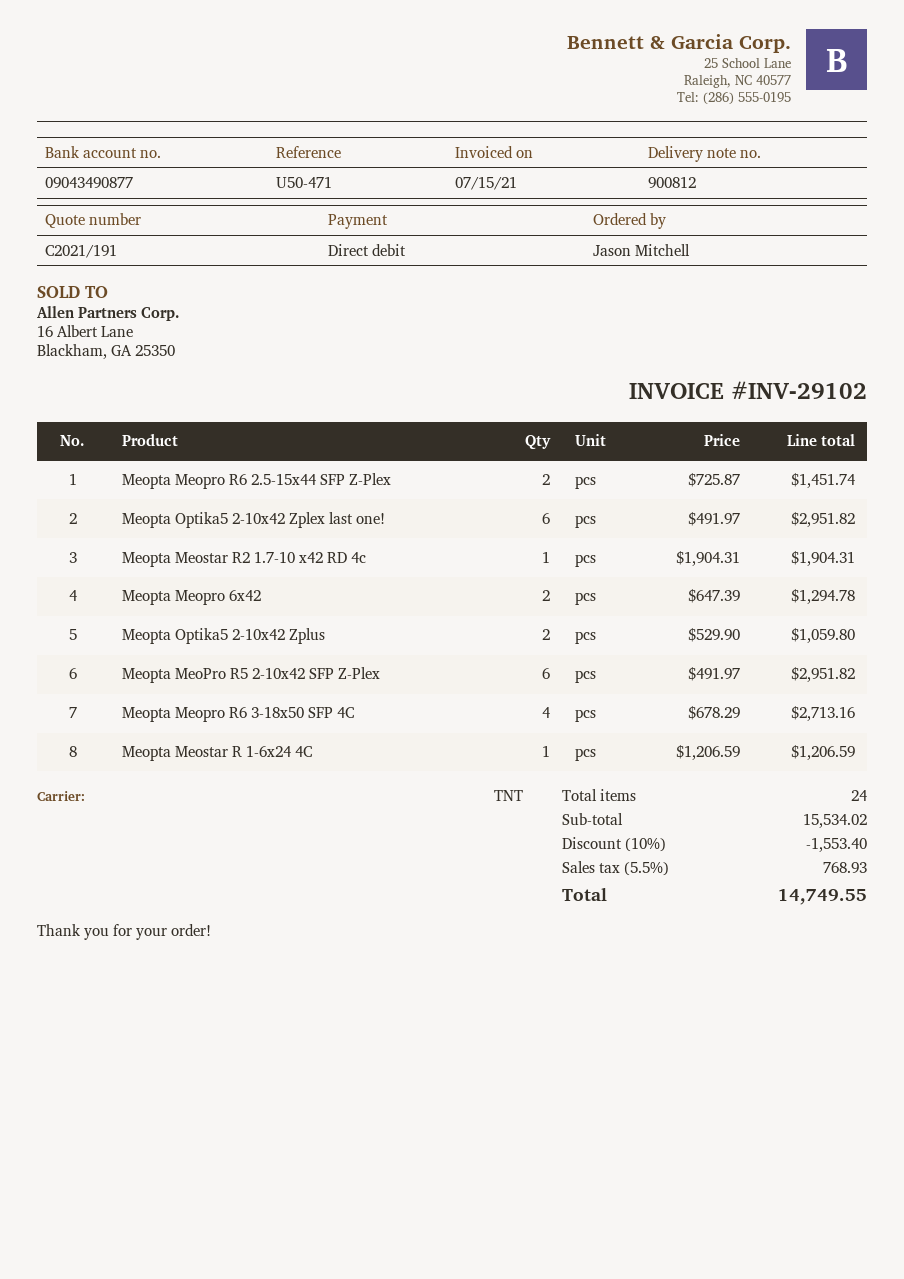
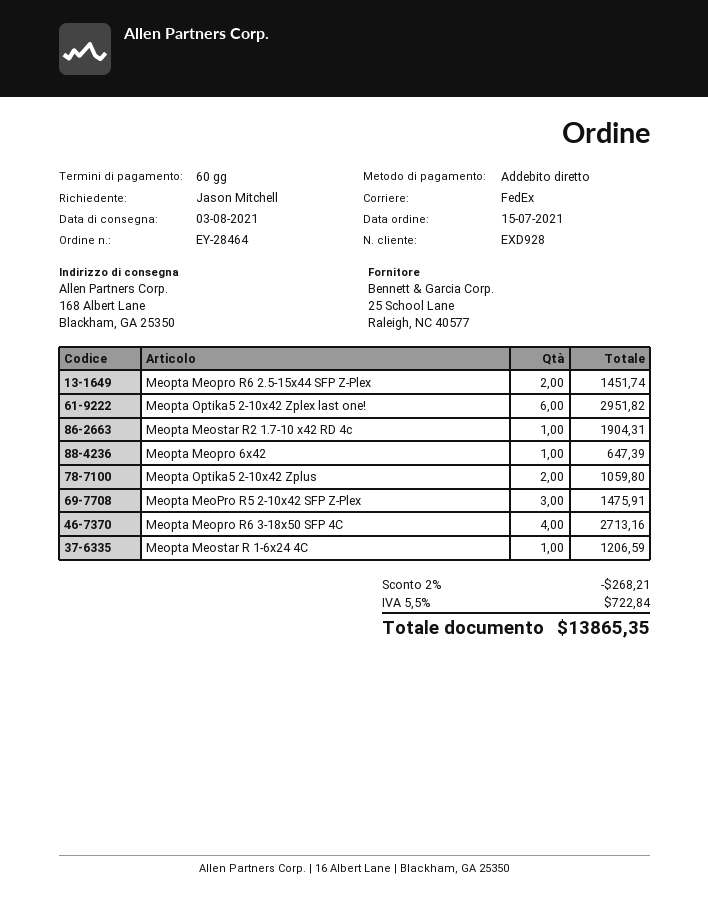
shipping method: TNT -> FedEx
Meopta Meopro 6x42: 2 for 1294.78 -> 1 for 647.39
Meopta MeoPro R5 2-10x42 SFP Z-Plex: 6 for 2951.82 -> 3 for 1475.91
discount: 10% = 1553.40 -> 2% = 268.21
tax: 5.5% = 768.93 -> 5.5% = 722.84
total: 14749.55 -> 13865.35

